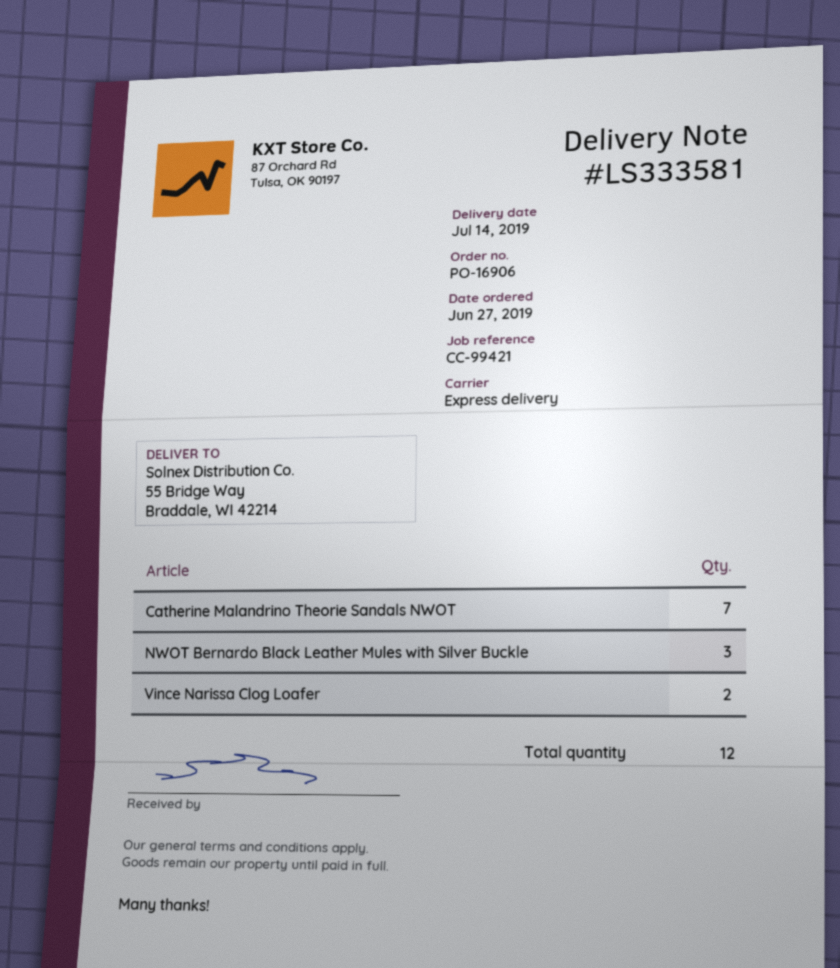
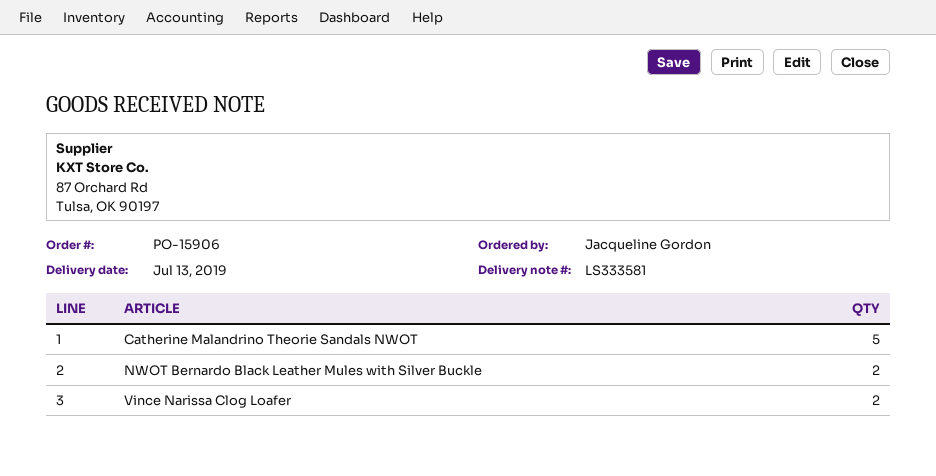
order number: PO-16906 -> PO-15906
delivery date: 2019-07-14 -> 2019-07-13
Catherine Malandrino Theorie Sandals NWOT: 7 -> 5
NWOT Bernardo Black Leather Mules with Silver Buckle: 3 -> 2

